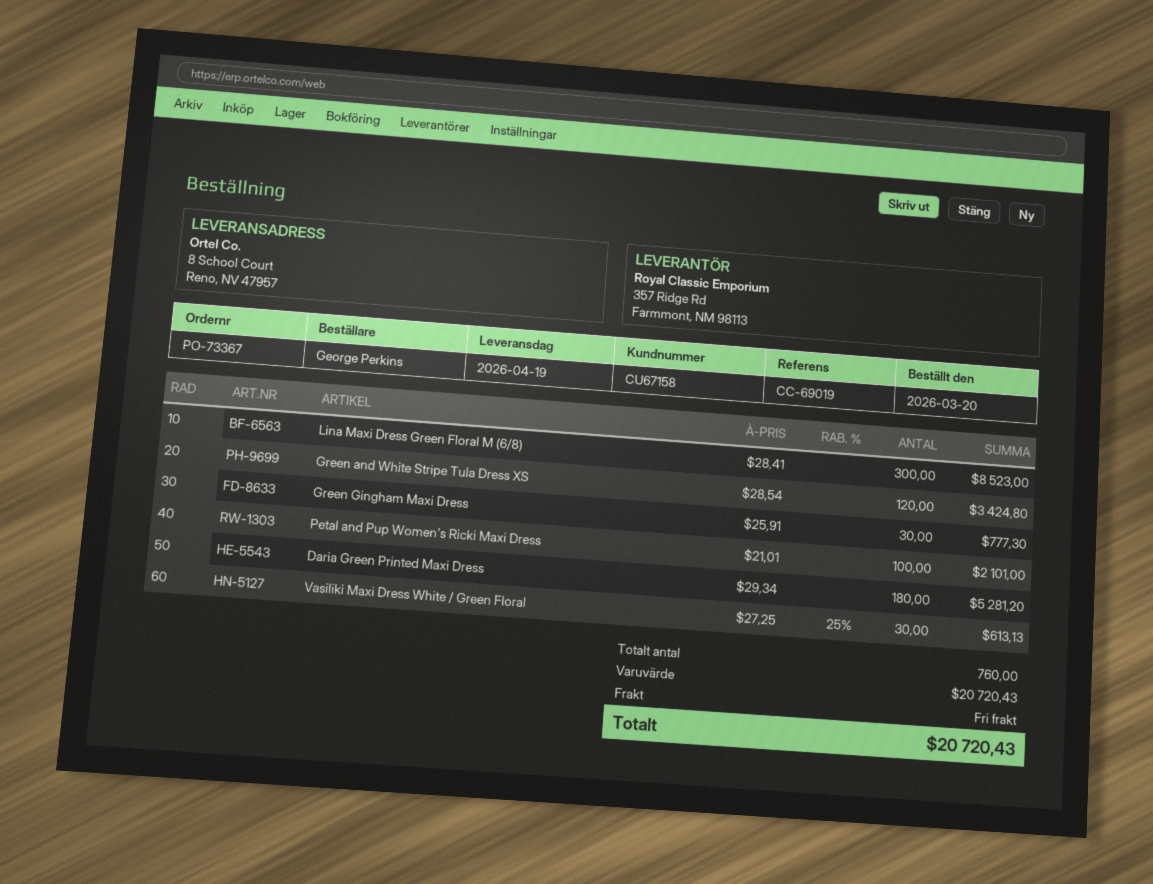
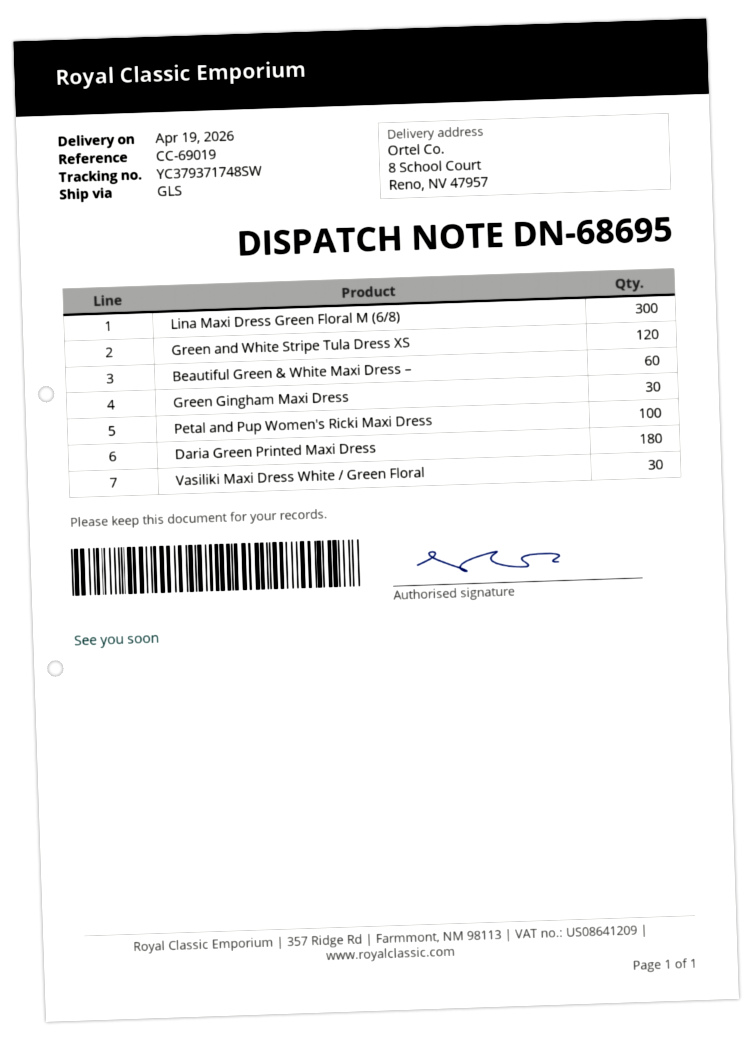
Beautiful Green & White Maxi Dress –: none -> 60

